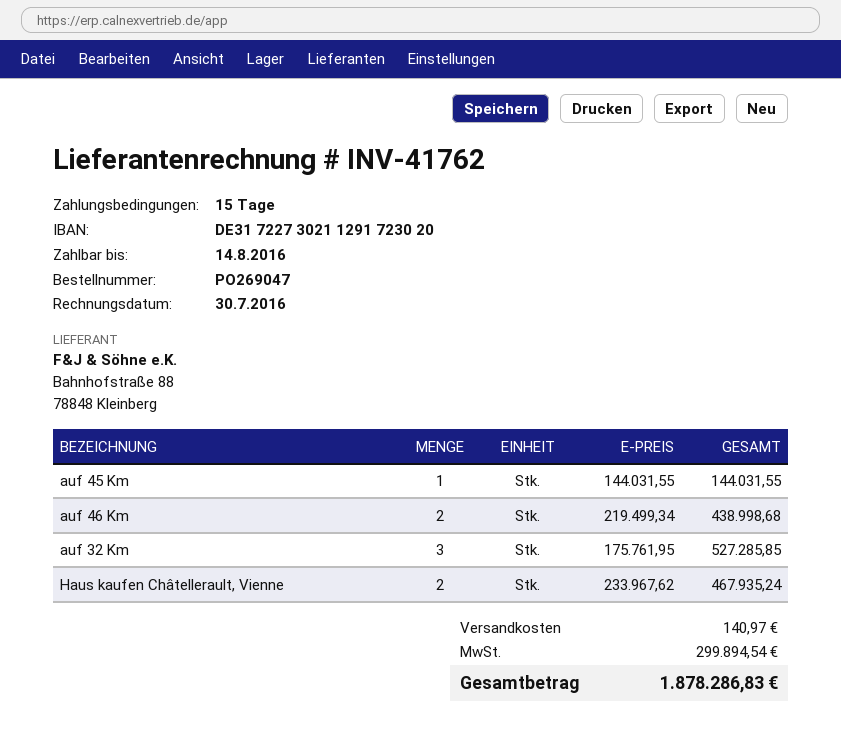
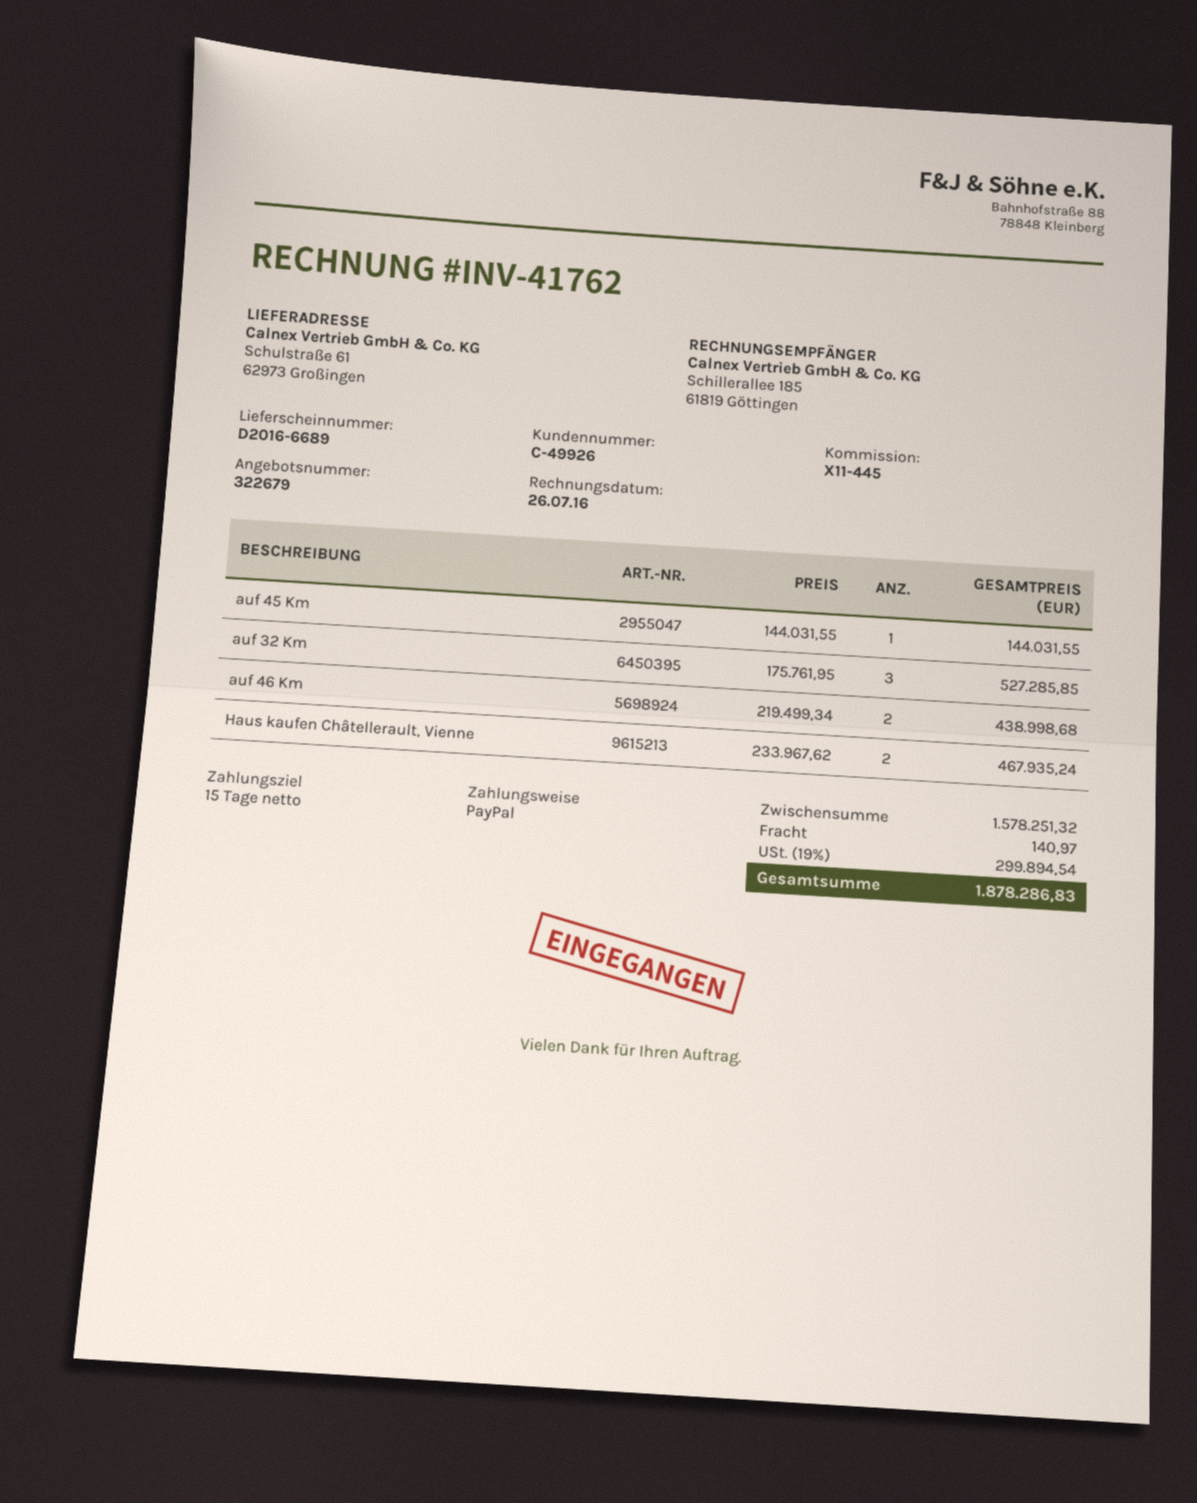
invoice date: 2016-07-30 -> 2016-07-26

